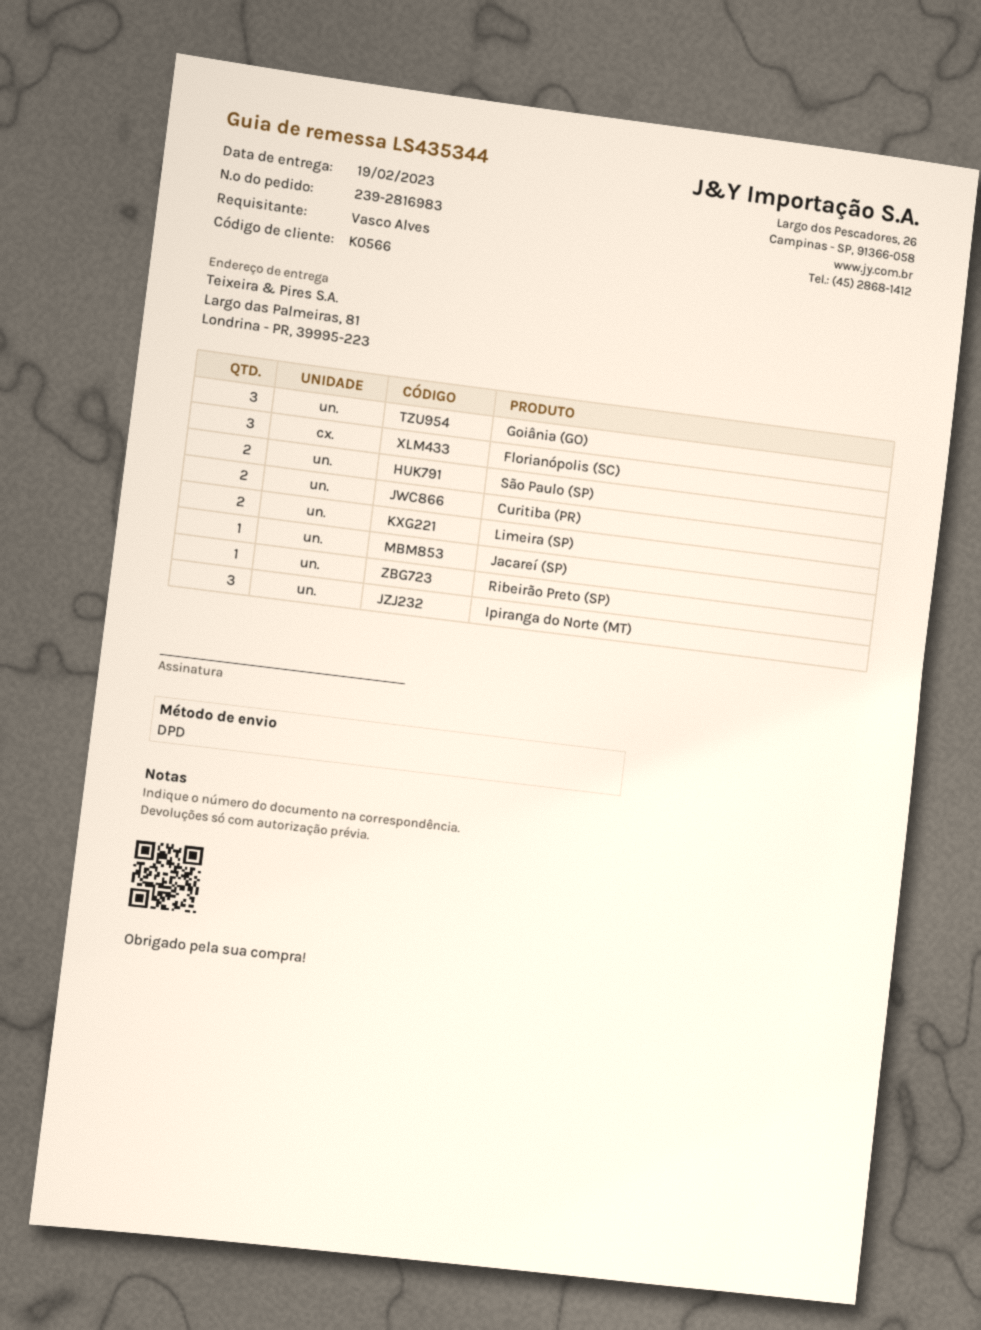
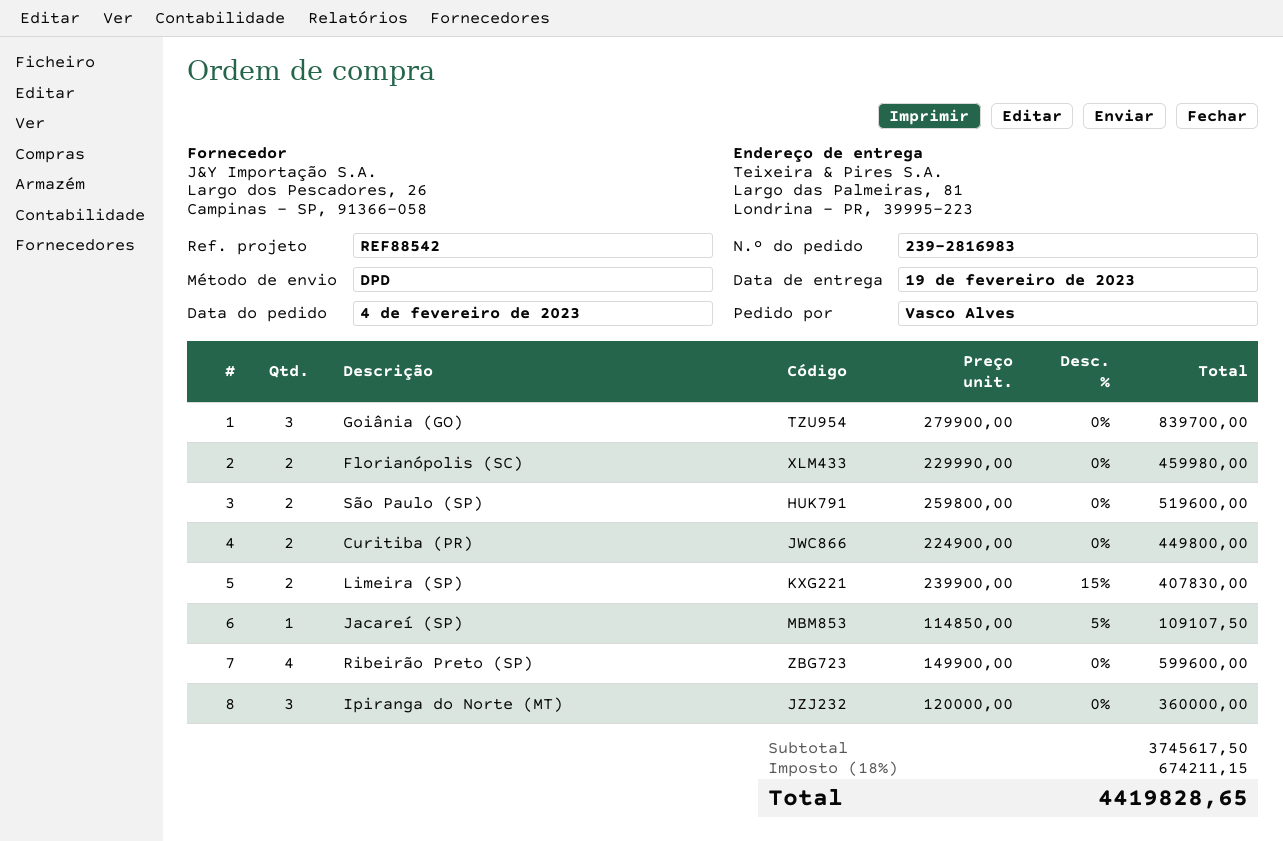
Florianópolis (SC): 3 -> 2
Ribeirão Preto (SP): 1 -> 4

